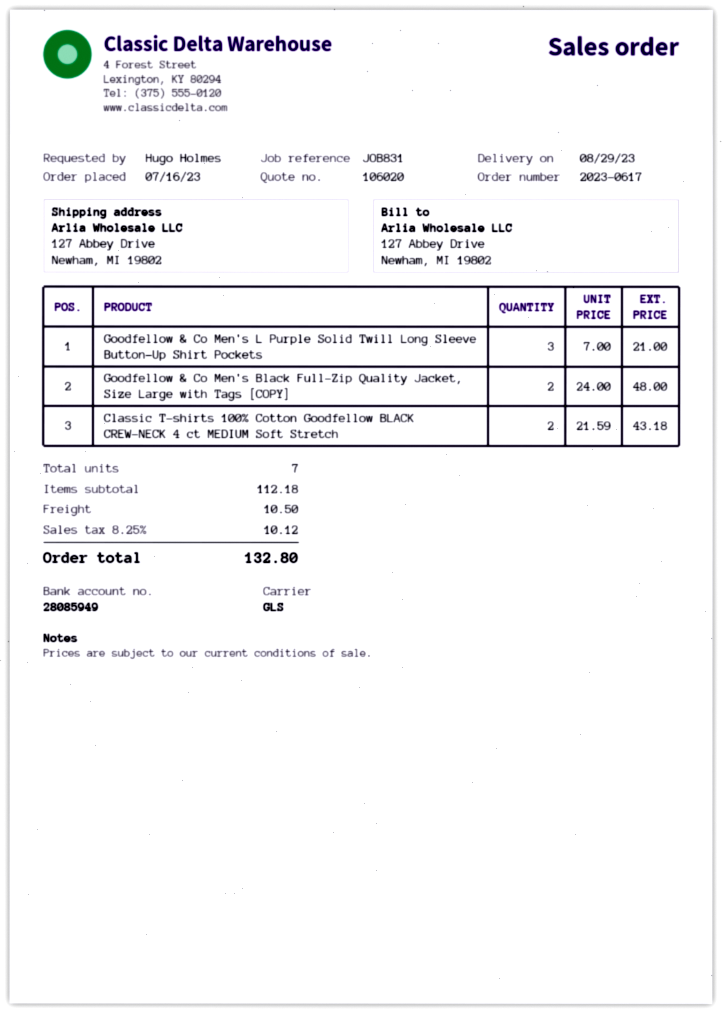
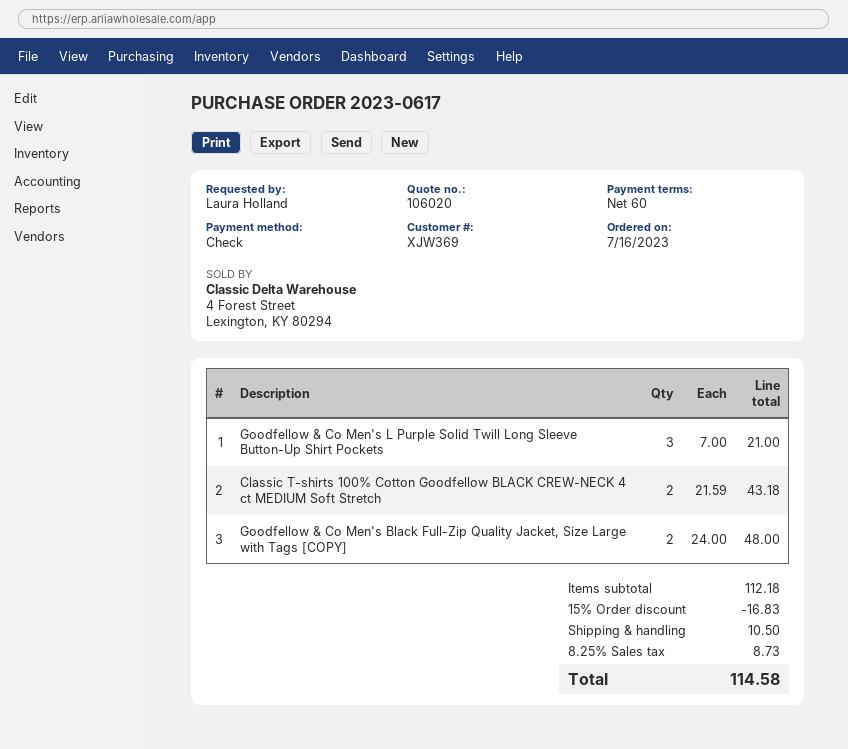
ordered by: Hugo Holmes -> Laura Holland
discount: none -> 15% = 16.83
tax: 8.25% = 10.12 -> 8.25% = 8.73
total: 132.80 -> 114.58

